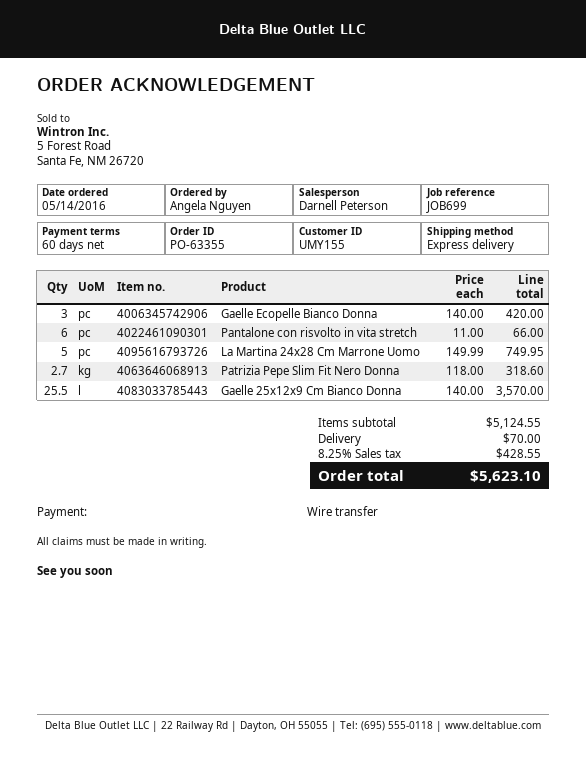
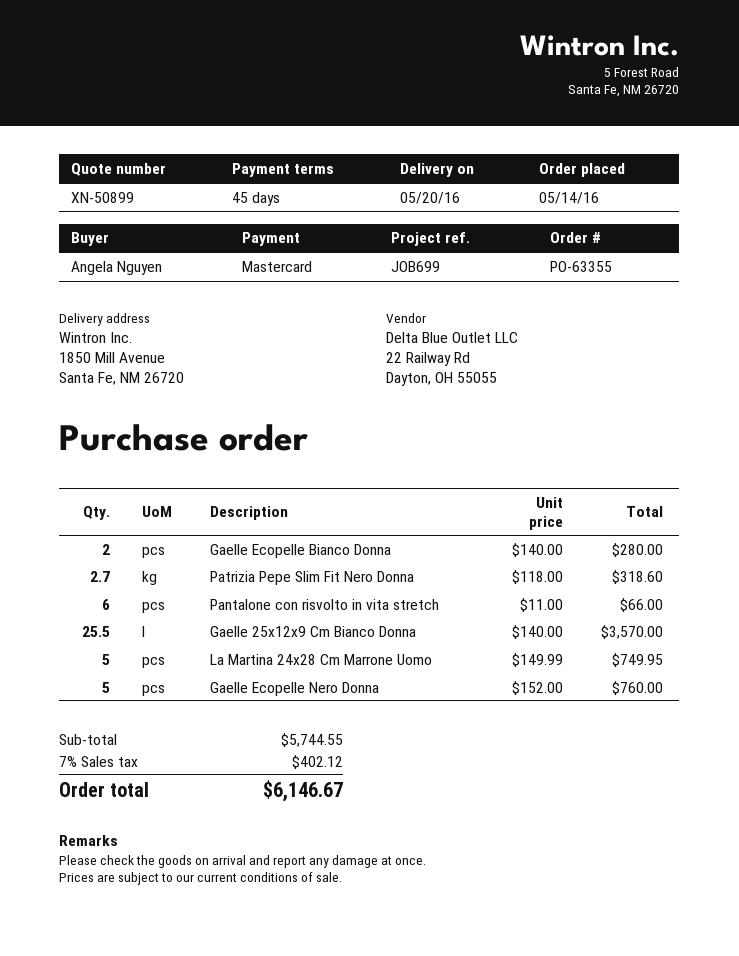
payment terms: 60 days -> 45 days
payment method: bank transfer -> Mastercard
Gaelle Ecopelle Bianco Donna: 3 x 140.00 = 420.00 -> 2 x 140.00 = 280.00
Gaelle Ecopelle Nero Donna: none -> 5 x 152.00 = 760.00
subtotal: 5124.55 -> 5744.55
shipping: 70.00 -> none
tax: 8.25% = 428.55 -> 7% = 402.12
total: 5623.10 -> 6146.67

